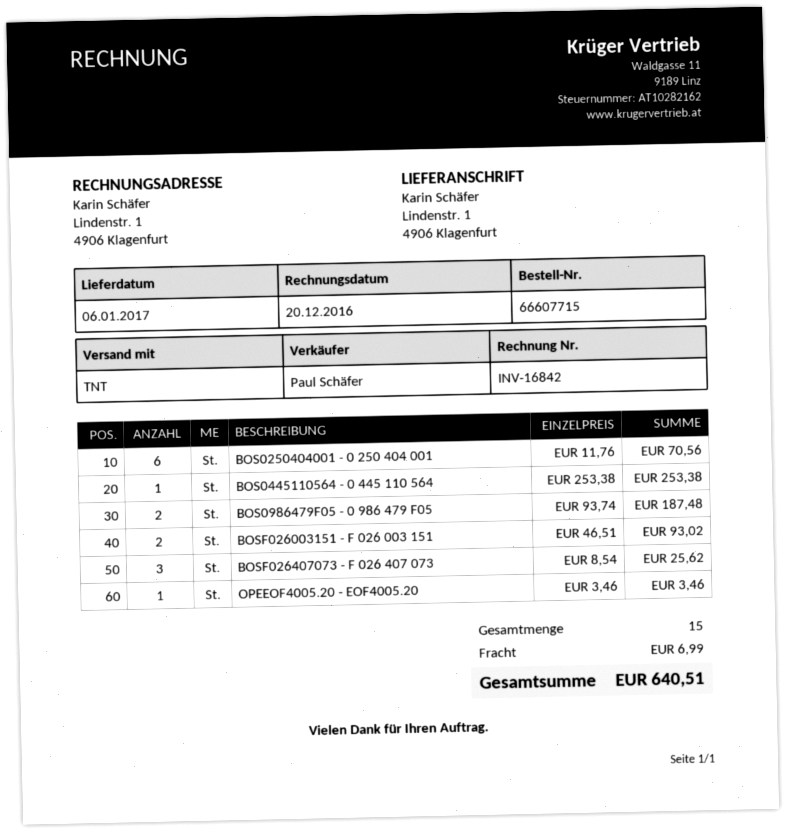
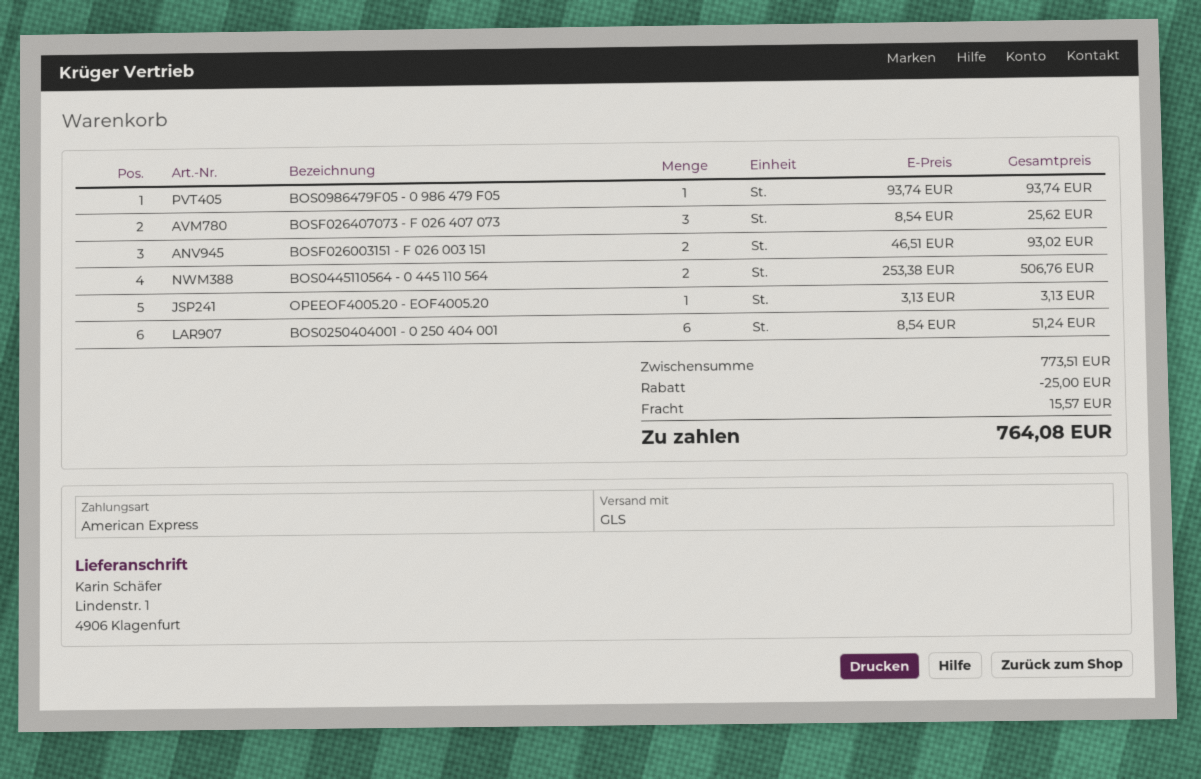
shipping method: TNT -> GLS
BOS0250404001 - 0 250 404 001: 6 x 11.76 = 70.56 -> 6 x 8.54 = 51.24
BOS0445110564 - 0 445 110 564: 1 x 253.38 = 253.38 -> 2 x 253.38 = 506.76
BOS0986479F05 - 0 986 479 F05: 2 x 93.74 = 187.48 -> 1 x 93.74 = 93.74
OPEEOF4005.20 - EOF4005.20: 1 x 3.46 = 3.46 -> 1 x 3.13 = 3.13
discount: none -> 25.00
shipping: 6.99 -> 15.57
total: 640.51 -> 764.08

